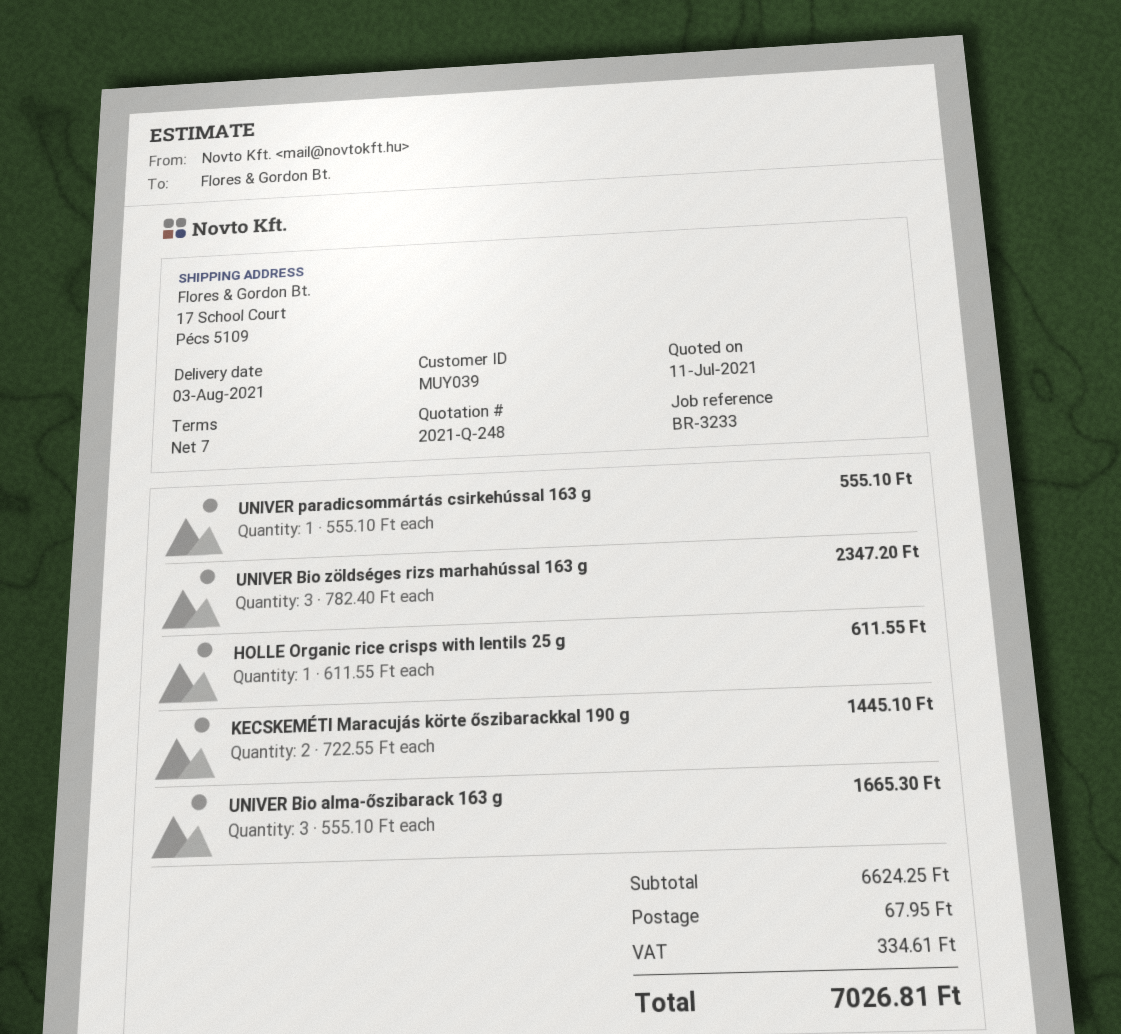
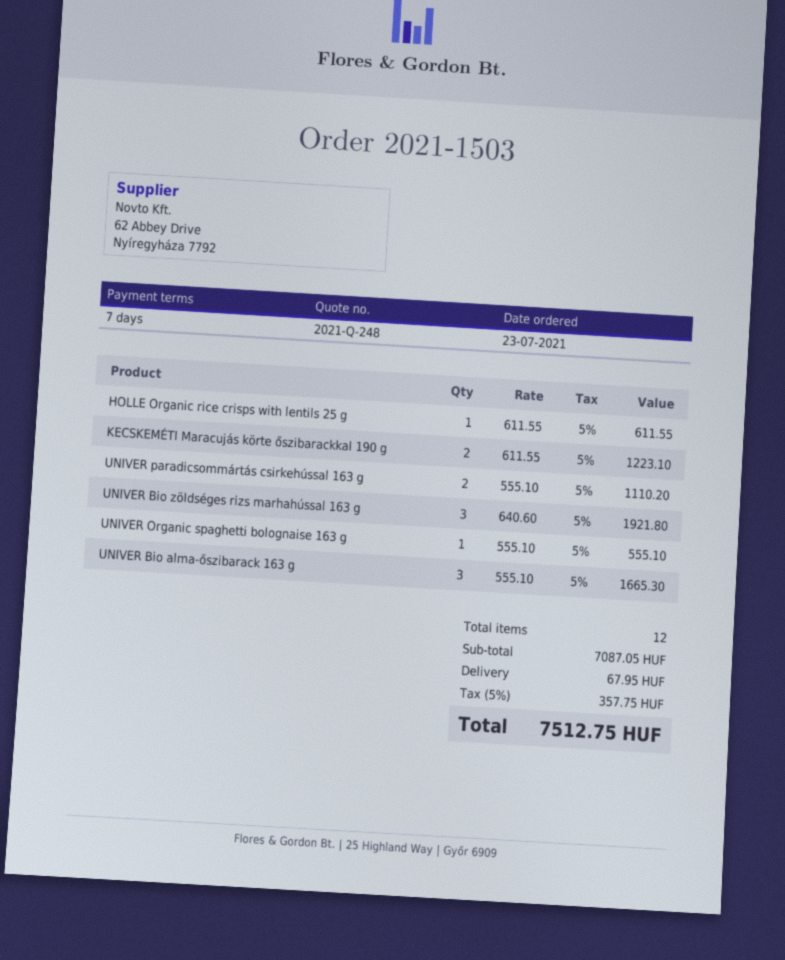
UNIVER paradicsommártás csirkehússal 163 g: 1 x 555.10 = 555.10 -> 2 x 555.10 = 1110.20
UNIVER Bio zöldséges rizs marhahússal 163 g: 3 x 782.40 = 2347.20 -> 3 x 640.60 = 1921.80
KECSKEMÉTI Maracujás körte őszibarackkal 190 g: 2 x 722.55 = 1445.10 -> 2 x 611.55 = 1223.10
UNIVER Organic spaghetti bolognaise 163 g: none -> 1 x 555.10 = 555.10
subtotal: 6624.25 -> 7087.05
tax: 334.61 -> 357.75
total: 7026.81 -> 7512.75

